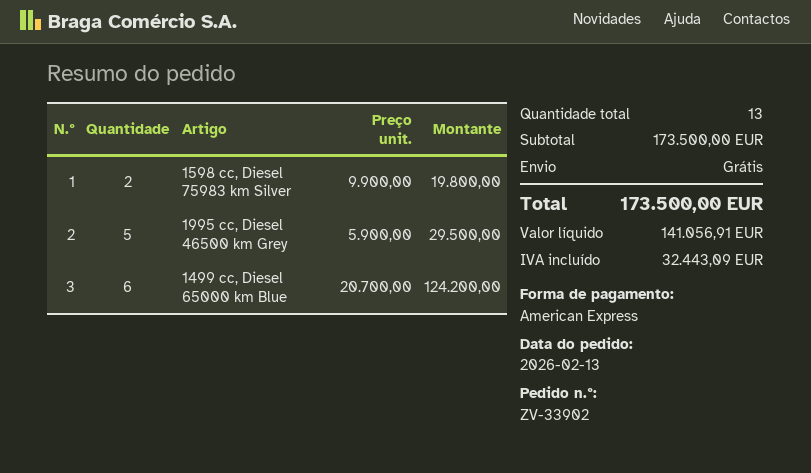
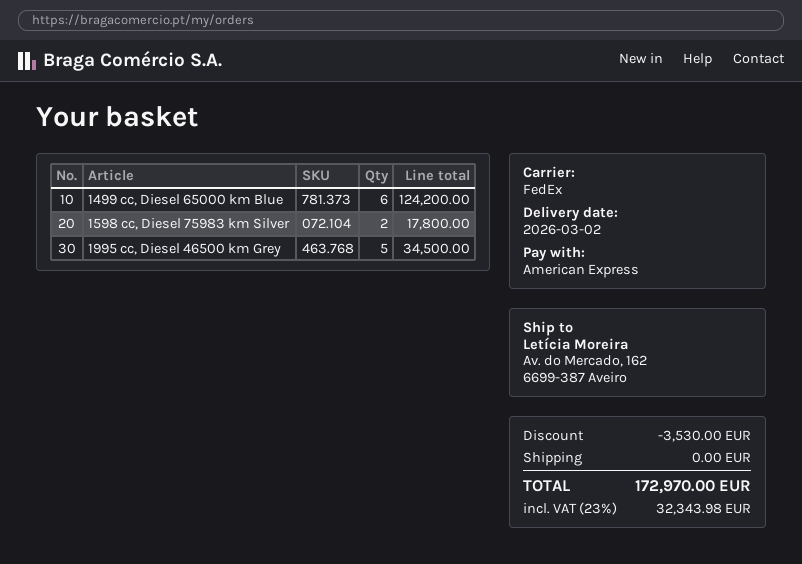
1598 cc, Diesel 75983 km Silver: 2 for 19800.00 -> 2 for 17800.00
1995 cc, Diesel 46500 km Grey: 5 for 29500.00 -> 5 for 34500.00
discount: none -> 3530.00
tax: 32443.09 -> 32343.98
total: 173500.00 -> 172970.00

